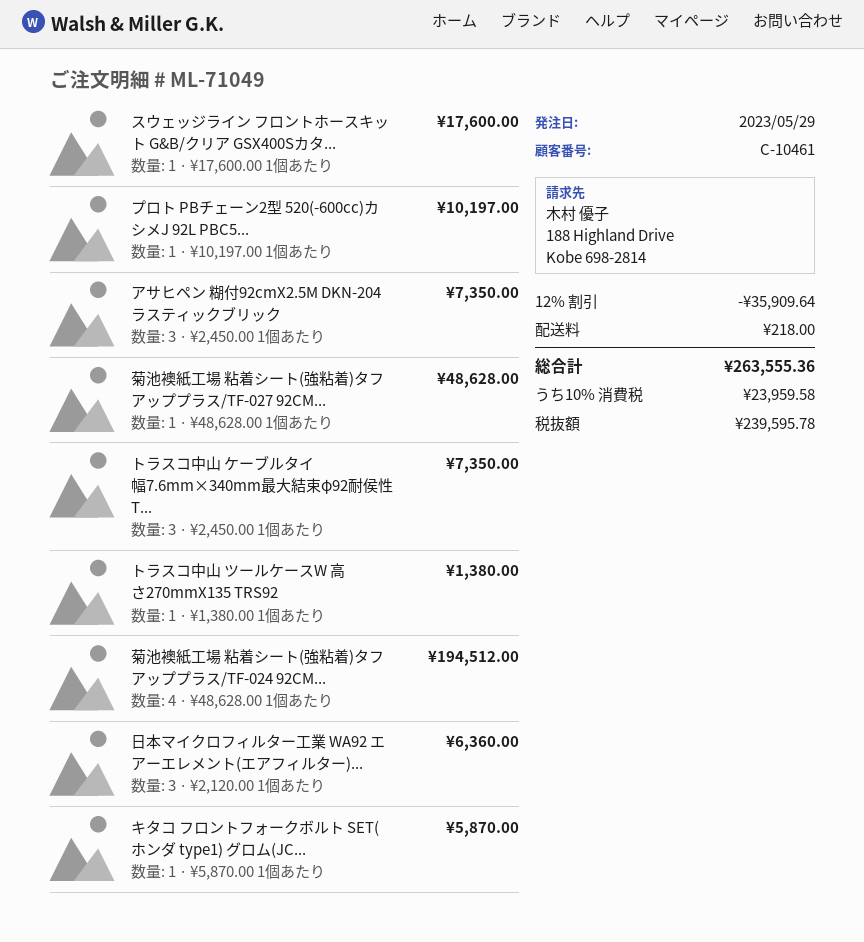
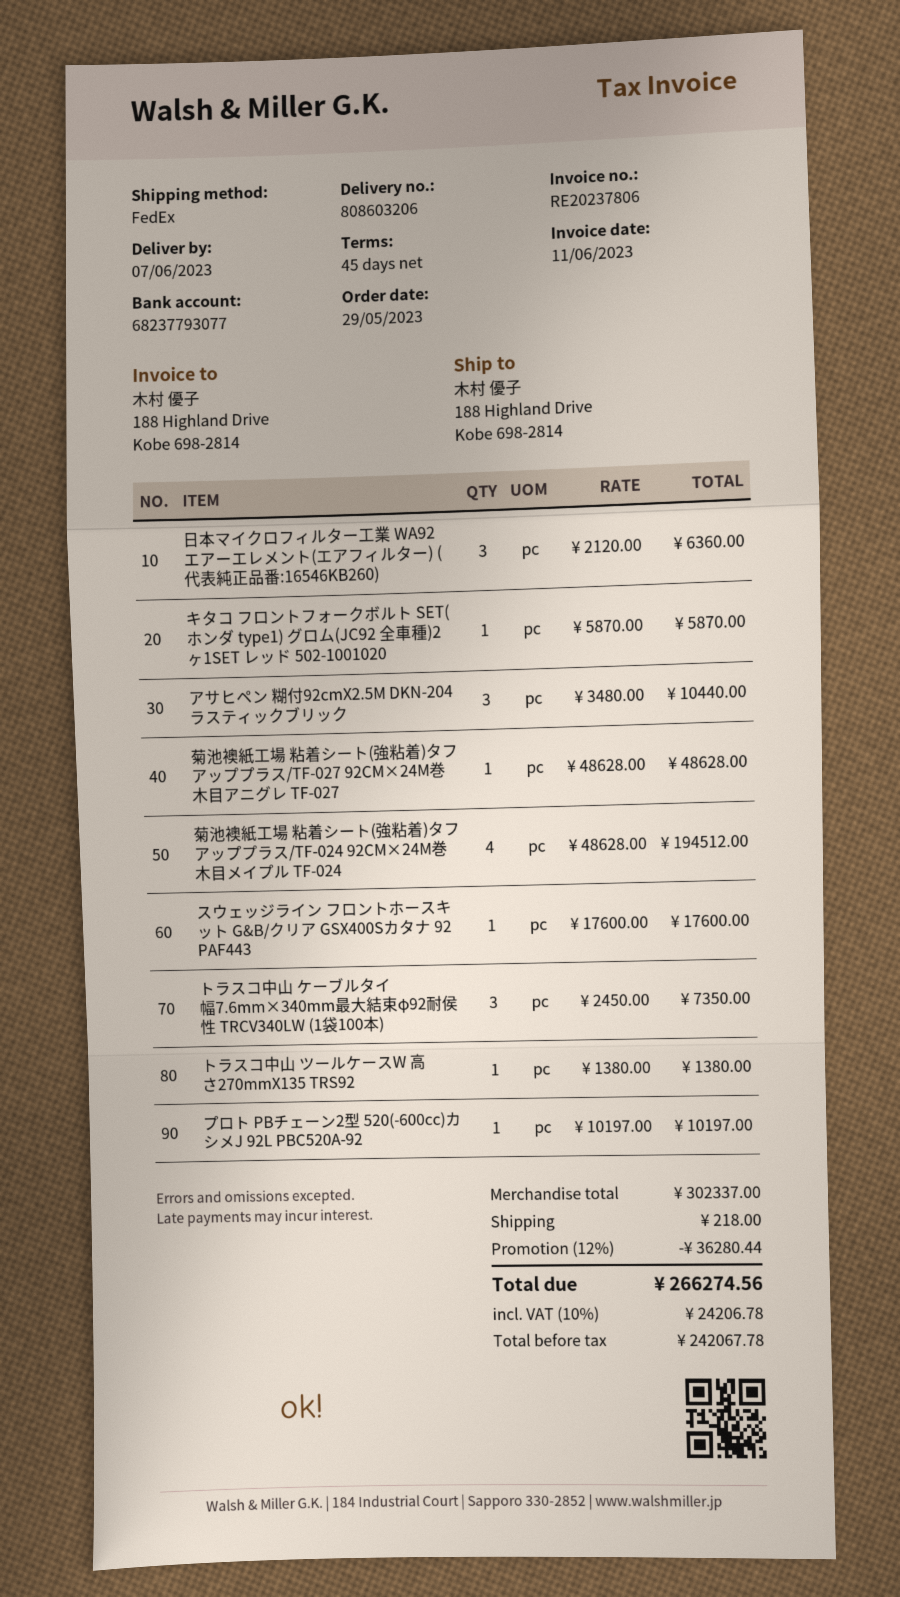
アサヒペン 糊付92cmX2.5M DKN-204 ラスティックブリック: 3 x 2450.00 = 7350.00 -> 3 x 3480.00 = 10440.00
discount: 12% = 35909.64 -> 12% = 36280.44
net: 239595.78 -> 242067.78
tax: 10% = 23959.58 -> 10% = 24206.78
total: 263555.36 -> 266274.56

